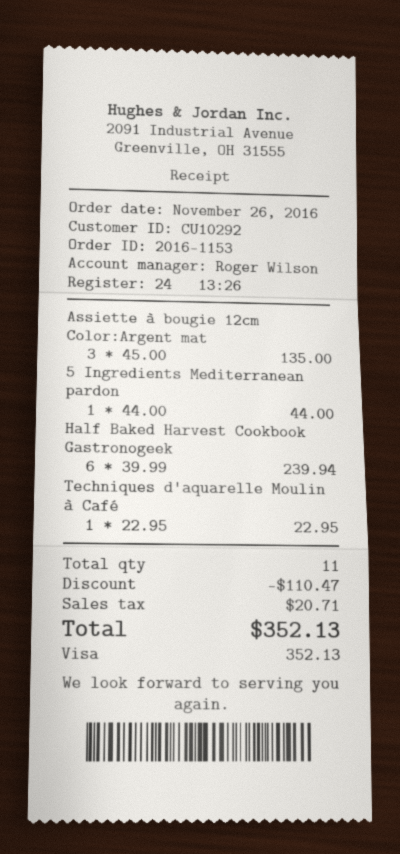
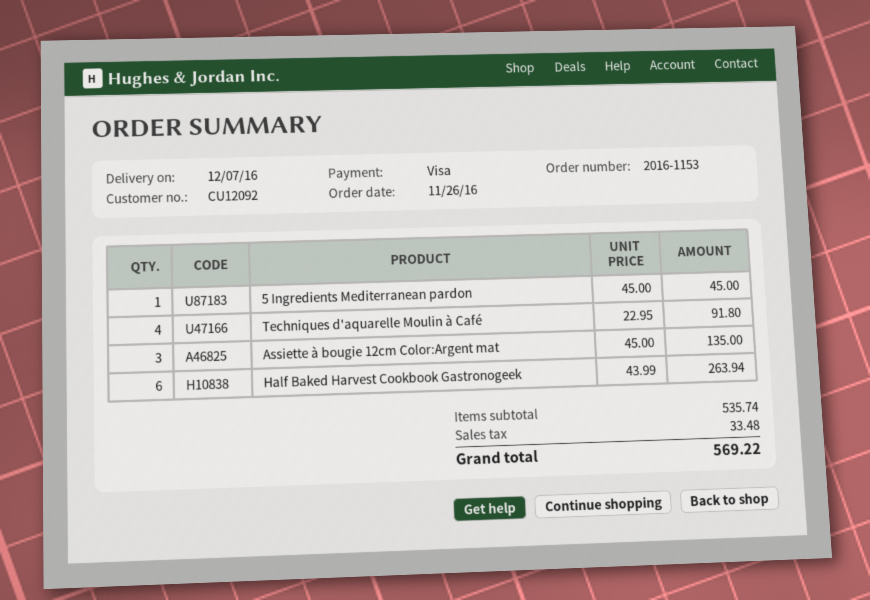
customer number: CU10292 -> CU12092
5 Ingredients Mediterranean pardon: 1 x 44.00 = 44.00 -> 1 x 45.00 = 45.00
Half Baked Harvest Cookbook Gastronogeek: 6 x 39.99 = 239.94 -> 6 x 43.99 = 263.94
Techniques d'aquarelle Moulin à Café: 1 x 22.95 = 22.95 -> 4 x 22.95 = 91.80
discount: 110.47 -> none
tax: 20.71 -> 33.48
total: 352.13 -> 569.22

